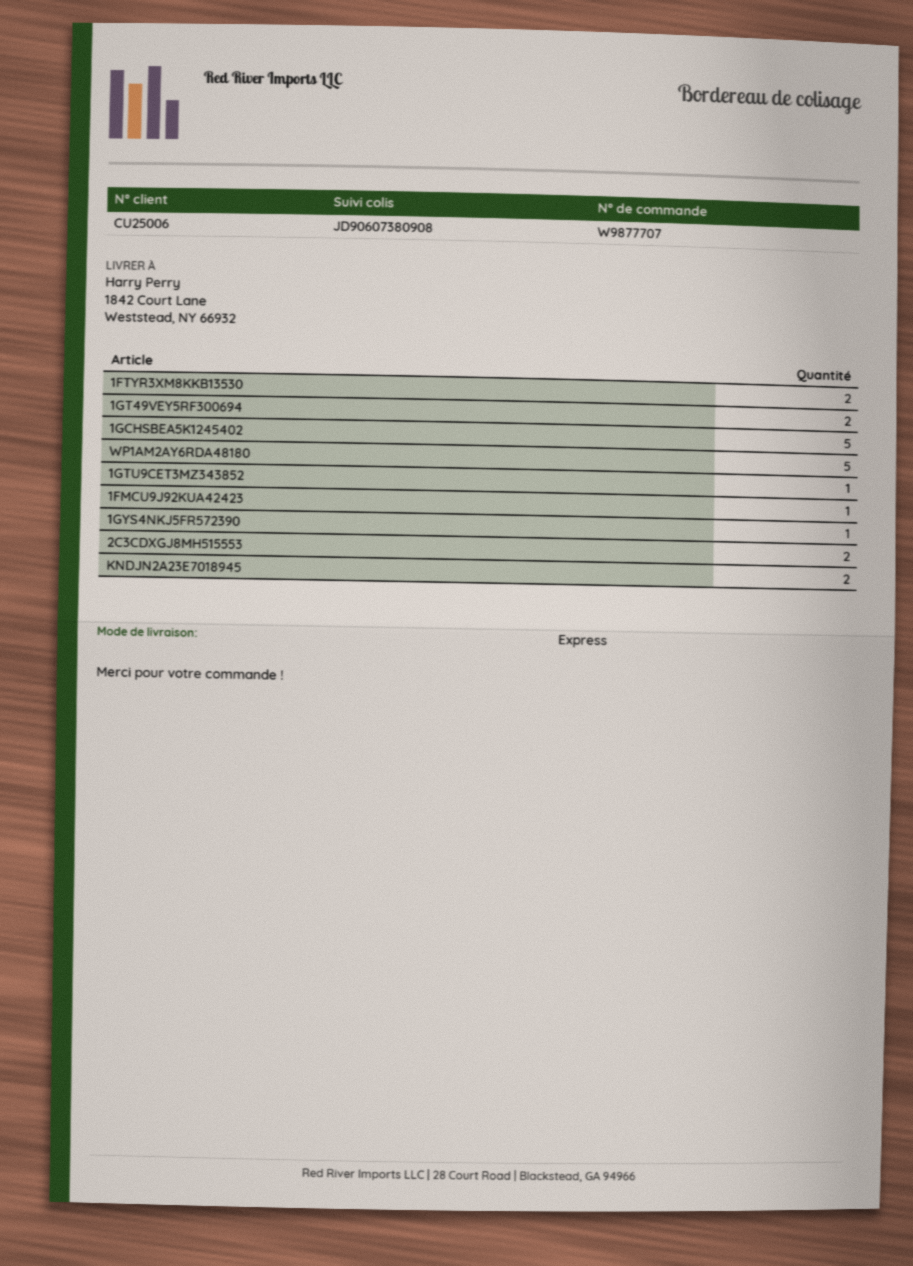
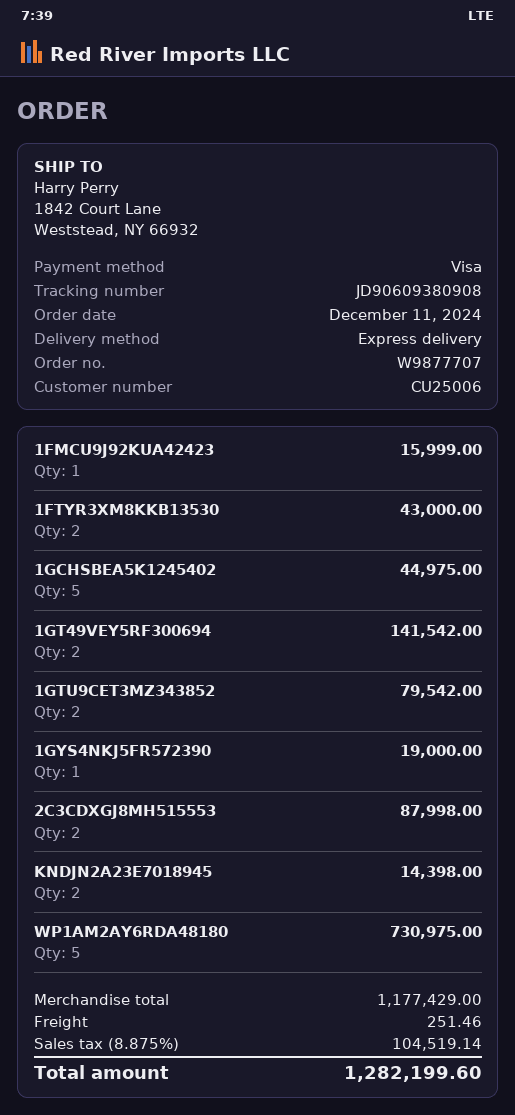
tracking number: JD90607380908 -> JD90609380908
1GTU9CET3MZ343852: 1 -> 2

